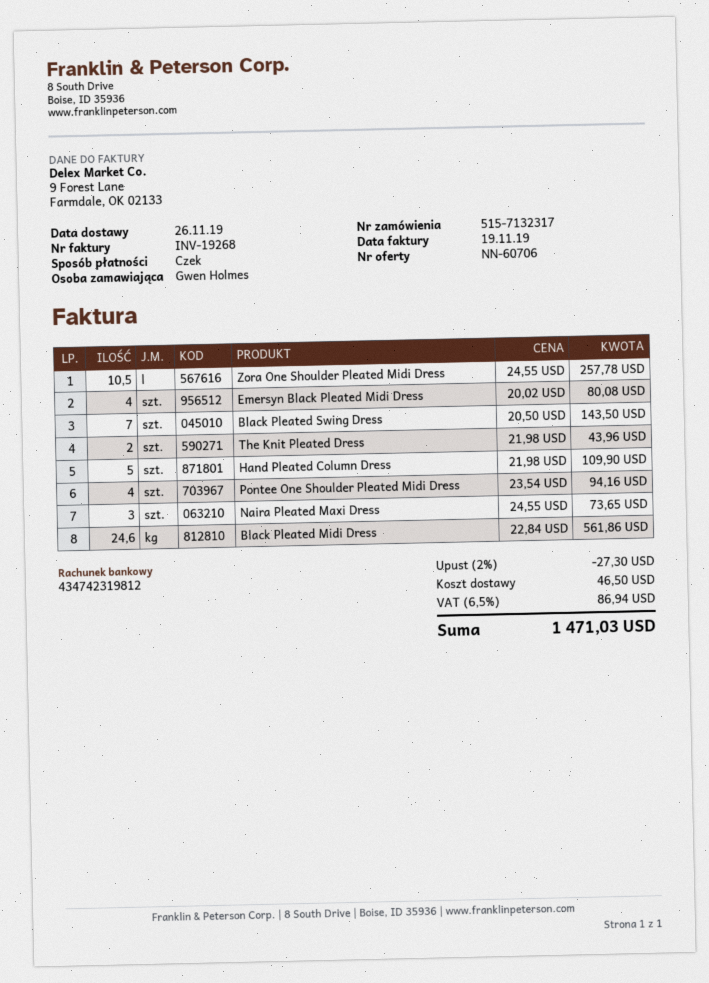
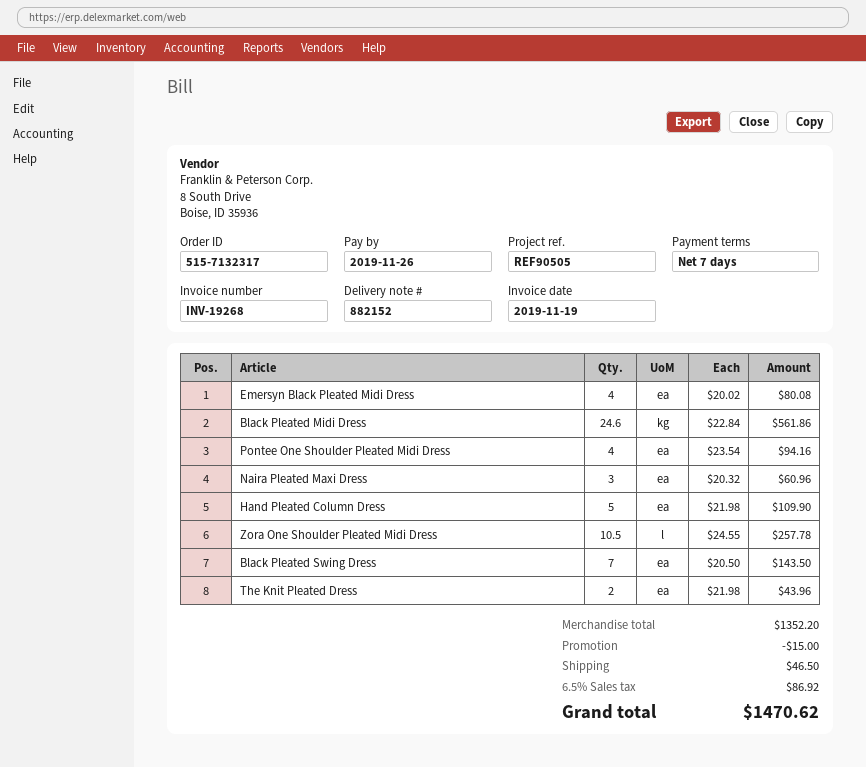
Naira Pleated Maxi Dress: 3 x 24.55 = 73.65 -> 3 x 20.32 = 60.96
discount: 27.30 -> 15.00
tax: 6.5% = 86.94 -> 6.5% = 86.92
total: 1471.03 -> 1470.62

